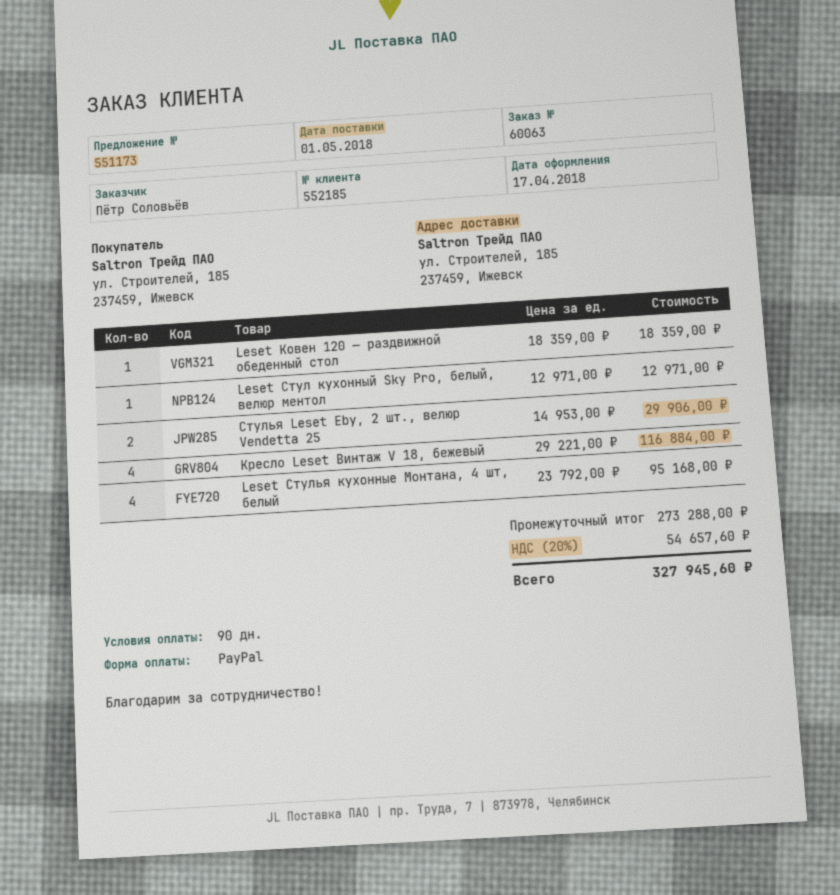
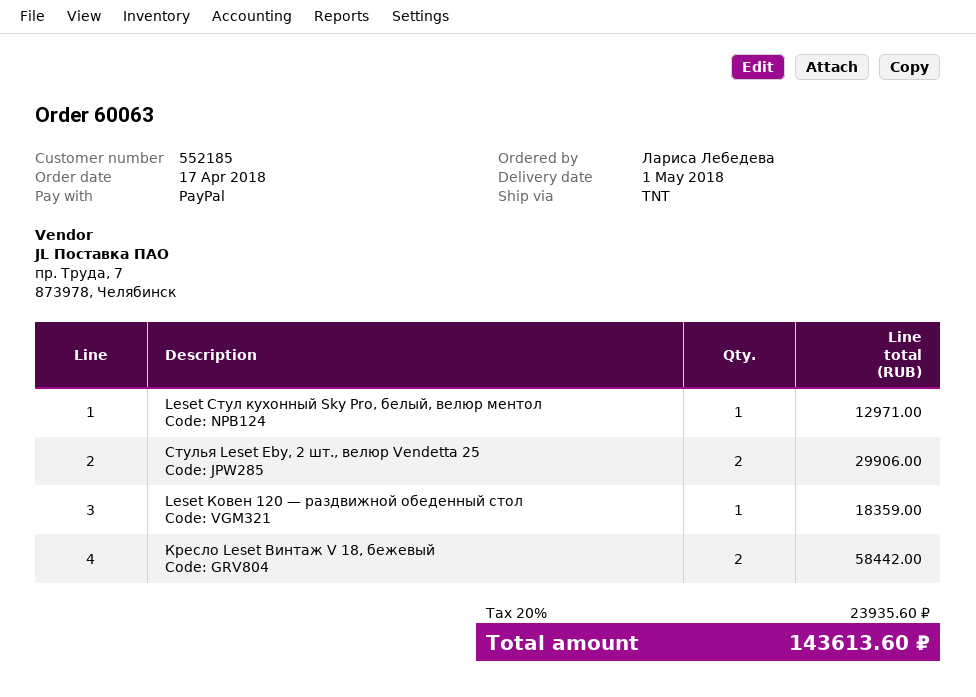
ordered by: Пётр Соловьёв -> Лариса Лебедева
Кресло Leset Винтаж V 18, бежевый: 4 for 116884.00 -> 2 for 58442.00
Leset Стулья кухонные Монтана, 4 шт, белый: 4 for 95168.00 -> none
tax: 20% = 54657.60 -> 20% = 23935.60
total: 327945.60 -> 143613.60

